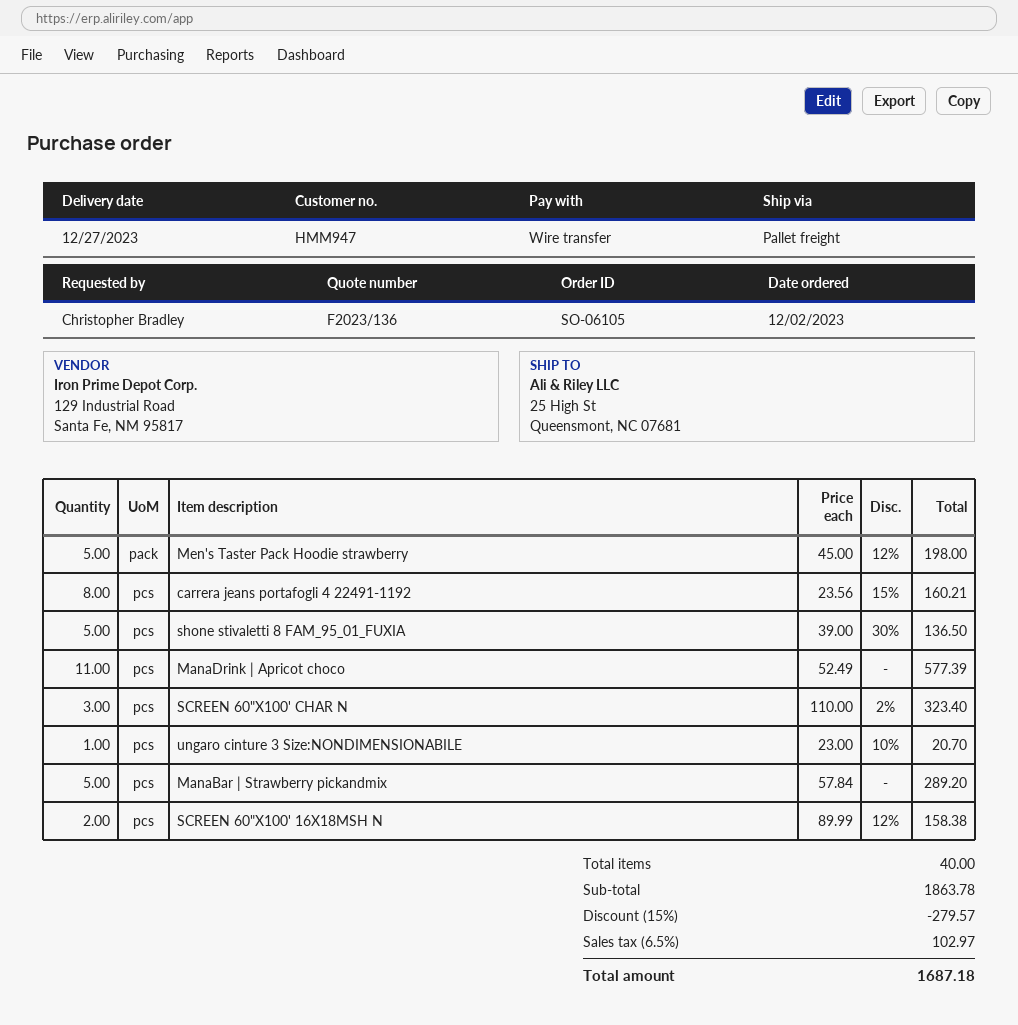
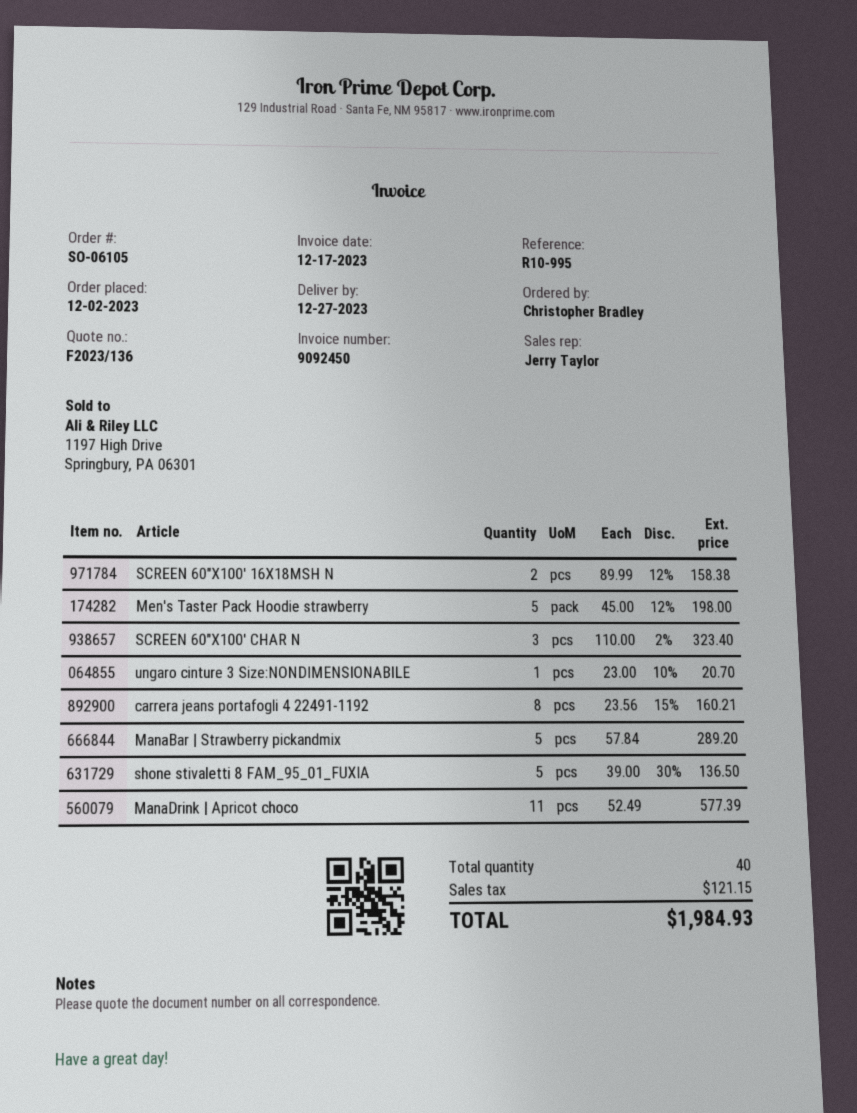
discount: 15% = 279.57 -> none
tax: 102.97 -> 121.15
total: 1687.18 -> 1984.93

